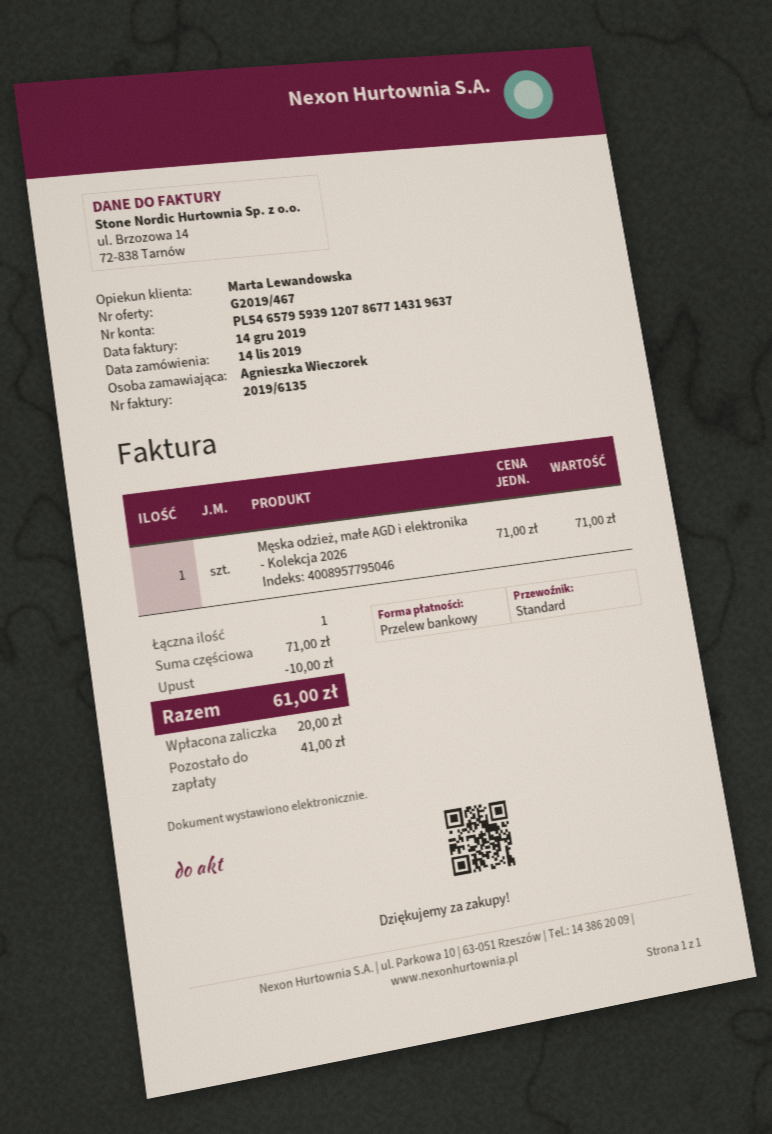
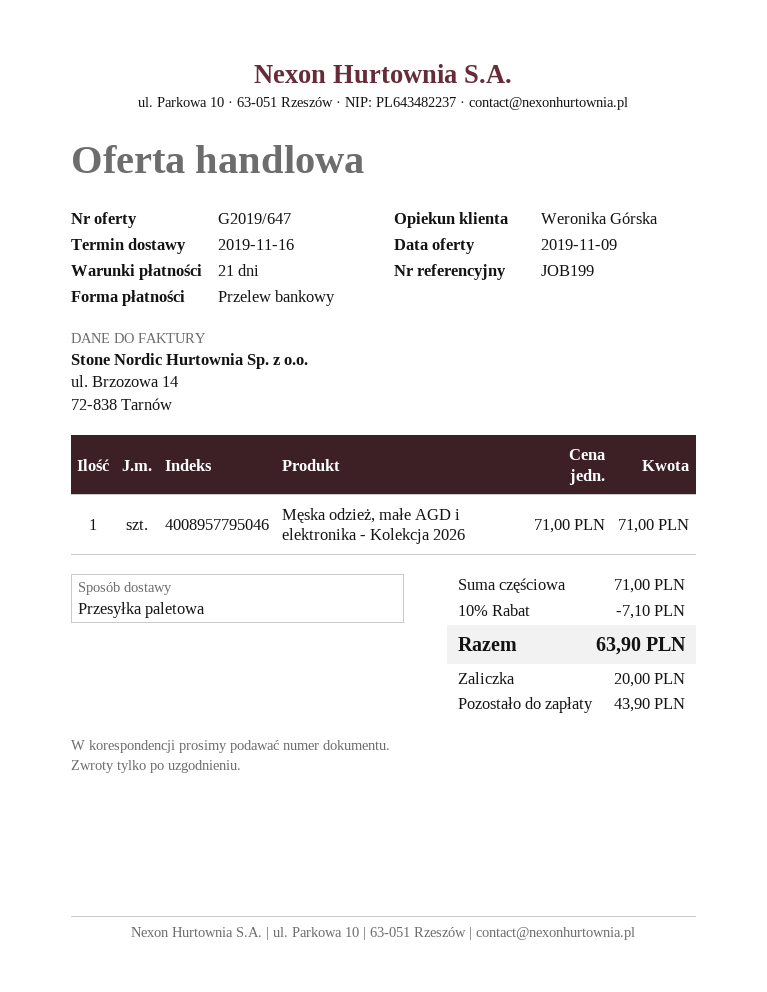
quote number: G2019/467 -> G2019/647
sales rep: Marta Lewandowska -> Weronika Górska
shipping method: standard -> pallet freight
discount: 10.00 -> 7.10
total: 61.00 -> 63.90
balance: 41.00 -> 43.90

